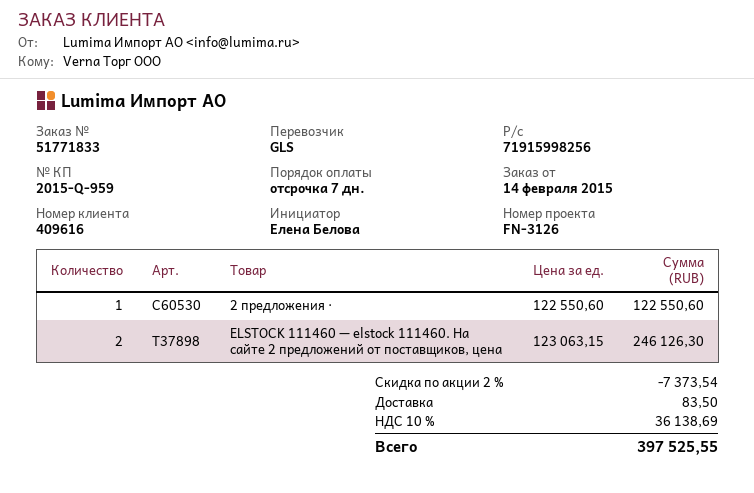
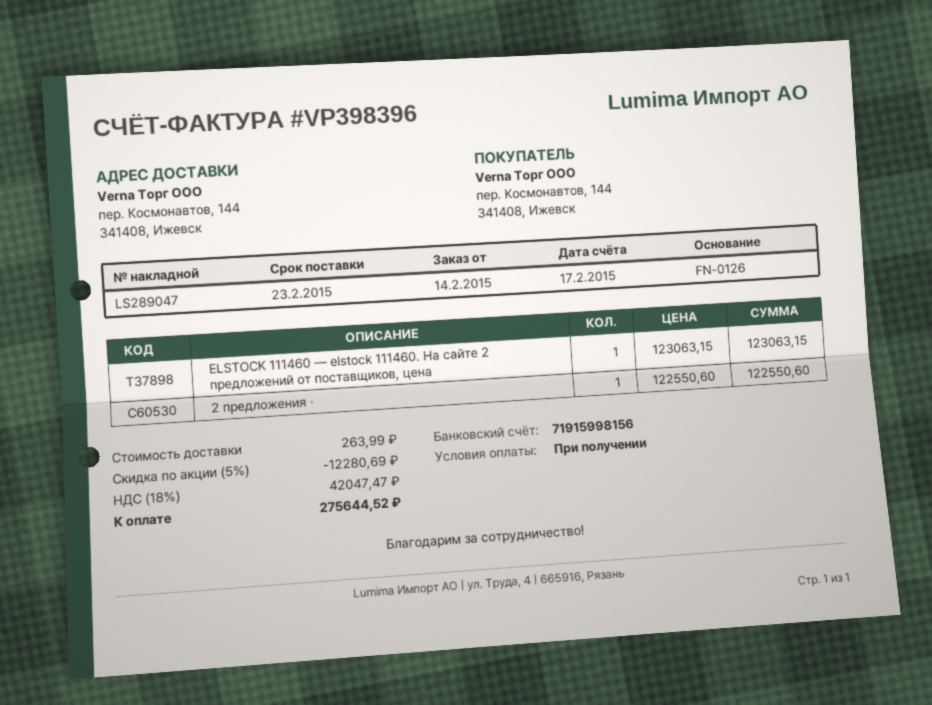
payment terms: 7 days -> on receipt
reference: FN-3126 -> FN-0126
bank account: 71915998256 -> 71915998156
ELSTOCK 111460 — elstock 111460. На сайте 2 предложений от поставщиков, цена: 2 x 123063.15 = 246126.30 -> 1 x 123063.15 = 123063.15
discount: 2% = 7373.54 -> 5% = 12280.69
shipping: 83.50 -> 263.99
tax: 10% = 36138.69 -> 18% = 42047.47
total: 397525.55 -> 275644.52

